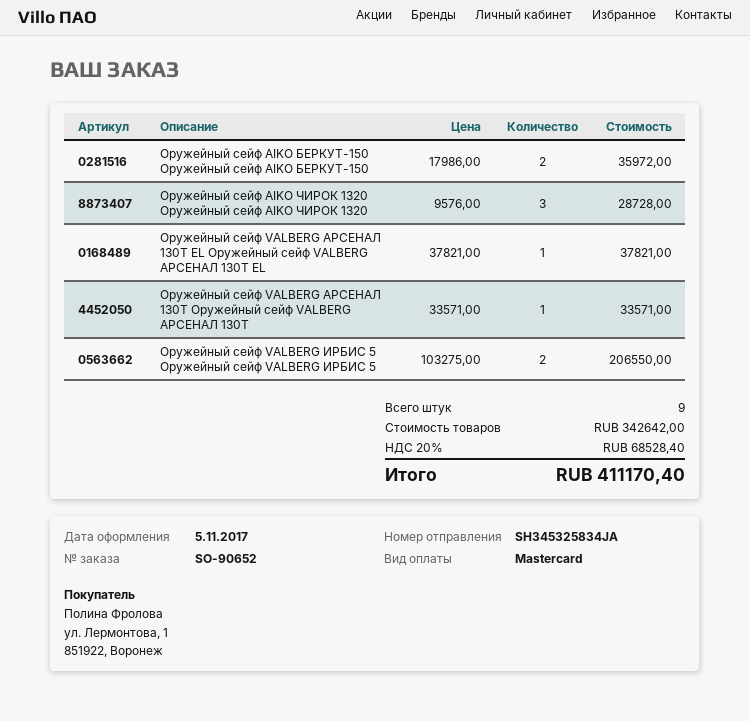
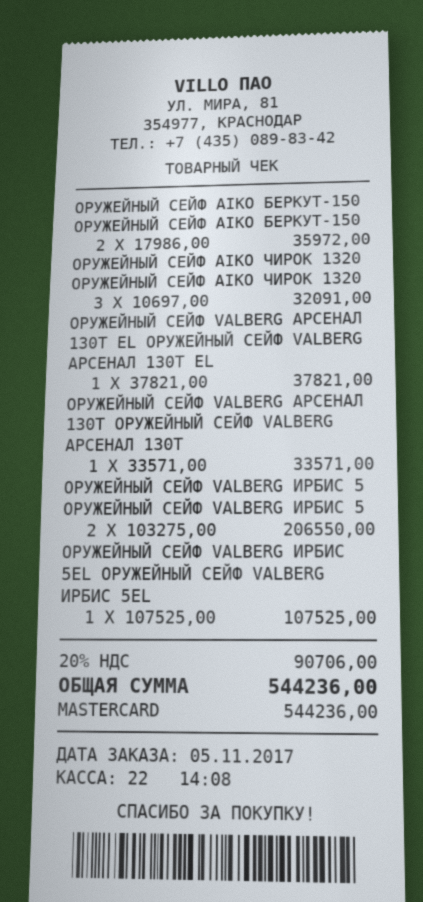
Оружейный сейф AIKO ЧИРОК 1320 Оружейный сейф AIKO ЧИРОК 1320: 3 x 9576.00 = 28728.00 -> 3 x 10697.00 = 32091.00
ОРУЖЕЙНЫЙ СЕЙФ VALBERG ИРБИС 5EL ОРУЖЕЙНЫЙ СЕЙФ VALBERG ИРБИС 5EL: none -> 1 x 107525.00 = 107525.00
tax: 20% = 68528.40 -> 20% = 90706.00
total: 411170.40 -> 544236.00

